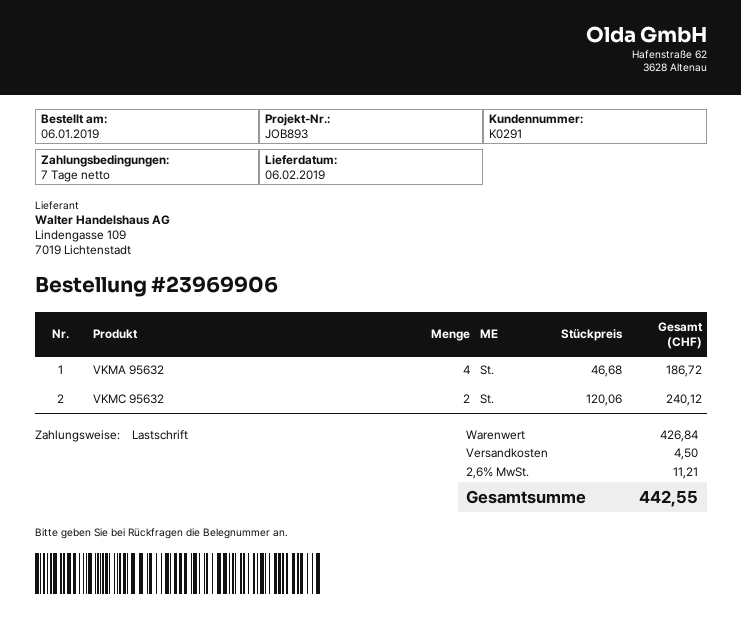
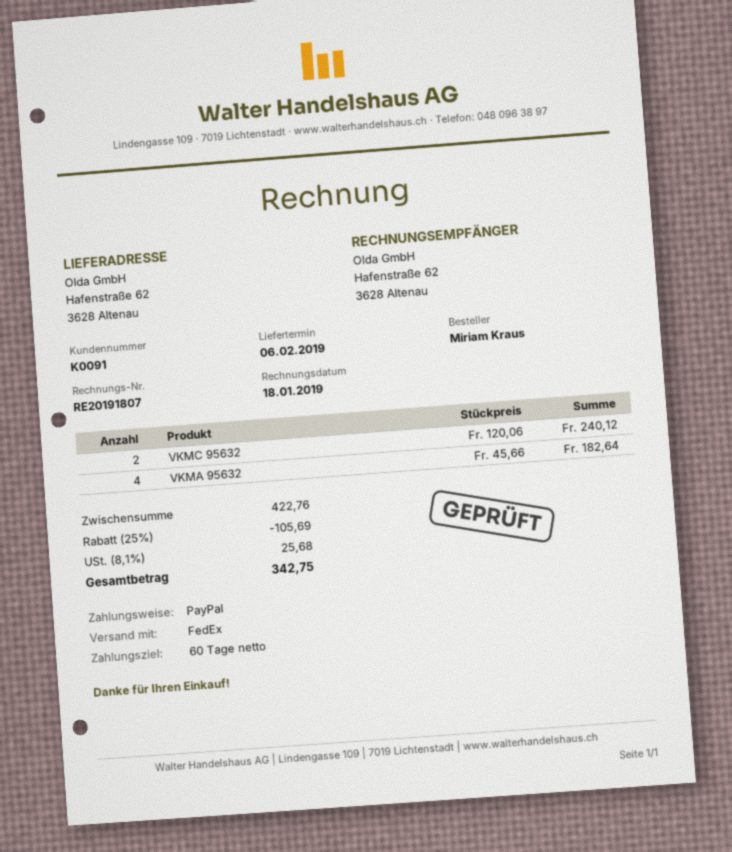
payment terms: 7 days -> 60 days
customer number: K0291 -> K0091
payment method: direct debit -> PayPal
VKMA 95632: 4 x 46.68 = 186.72 -> 4 x 45.66 = 182.64
subtotal: 426.84 -> 422.76
discount: none -> 25% = 105.69
shipping: 4.50 -> none
tax: 2.6% = 11.21 -> 8.1% = 25.68
total: 442.55 -> 342.75

